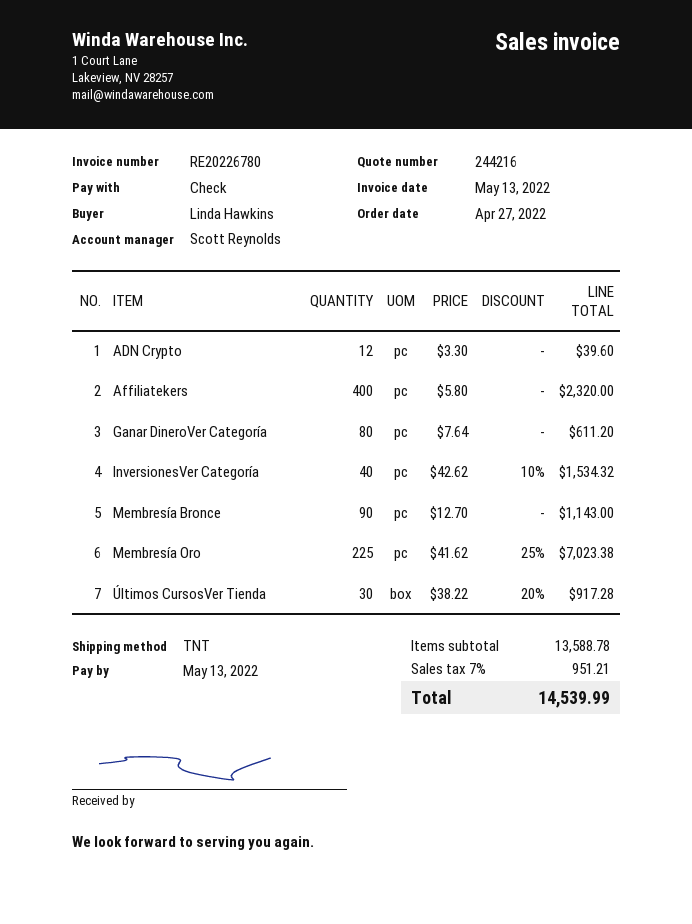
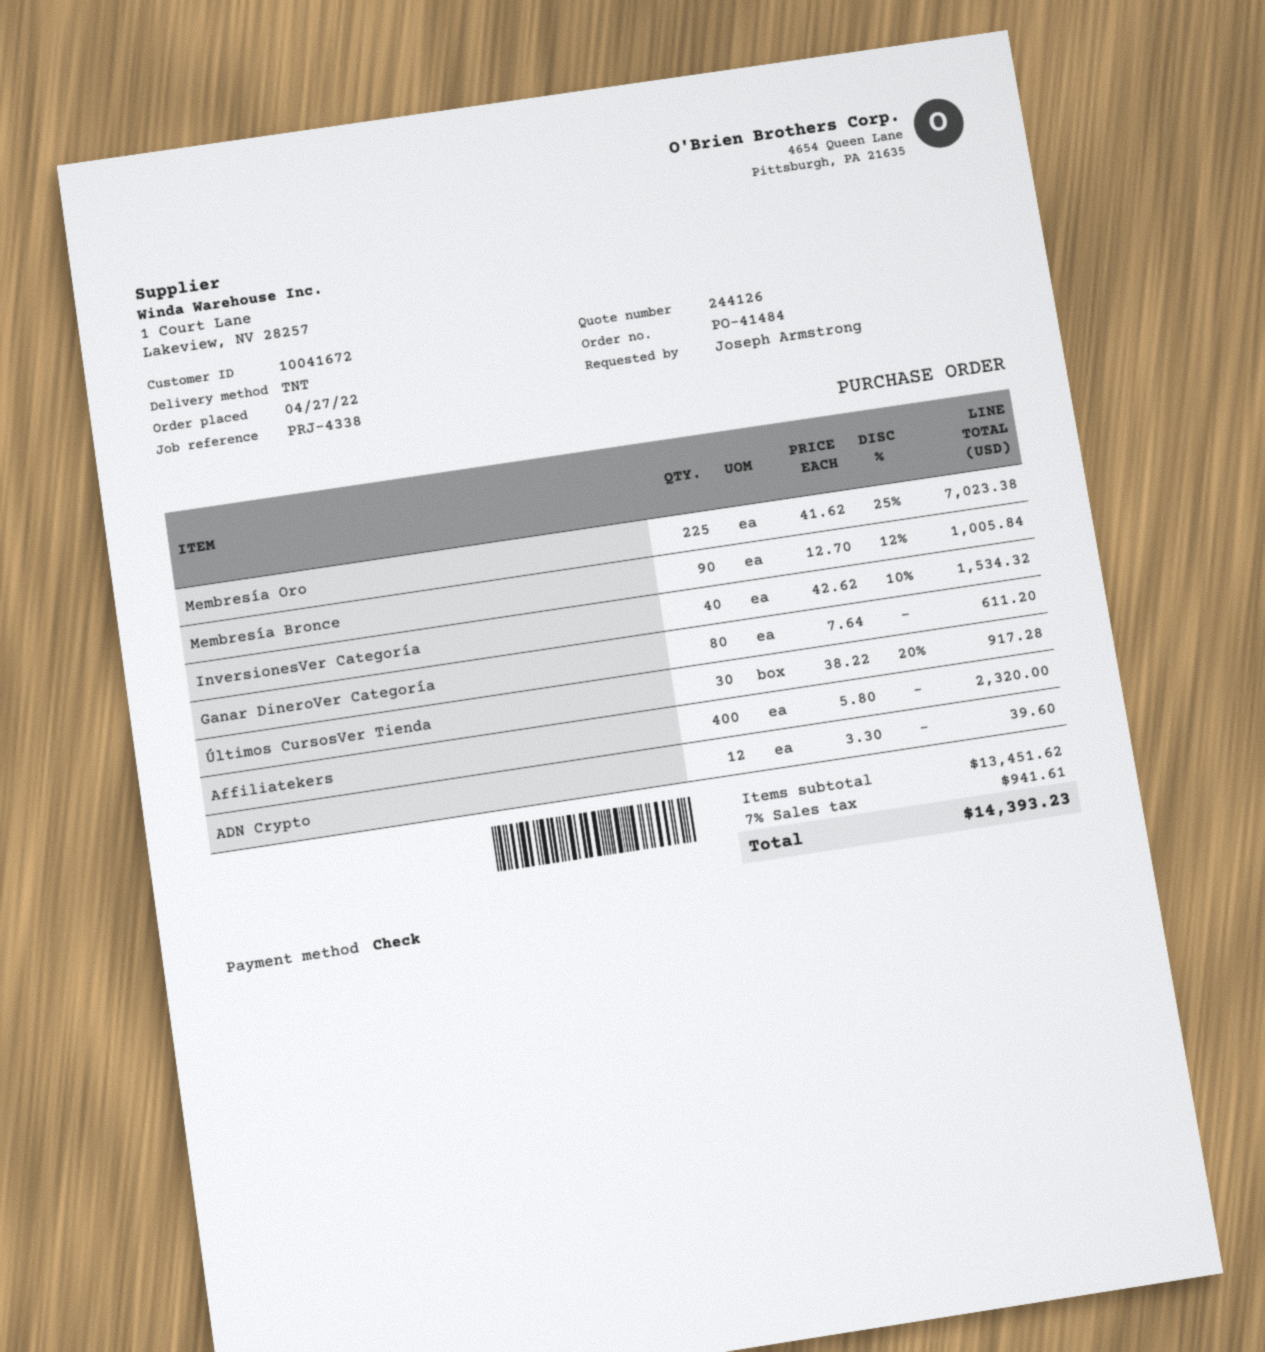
quote number: 244216 -> 244126
ordered by: Linda Hawkins -> Joseph Armstrong
Membresía Bronce: 90 x 12.70 = 1143.00 -> 90 x 12.70 - 12% = 1005.84
subtotal: 13588.78 -> 13451.62
tax: 7% = 951.21 -> 7% = 941.61
total: 14539.99 -> 14393.23

